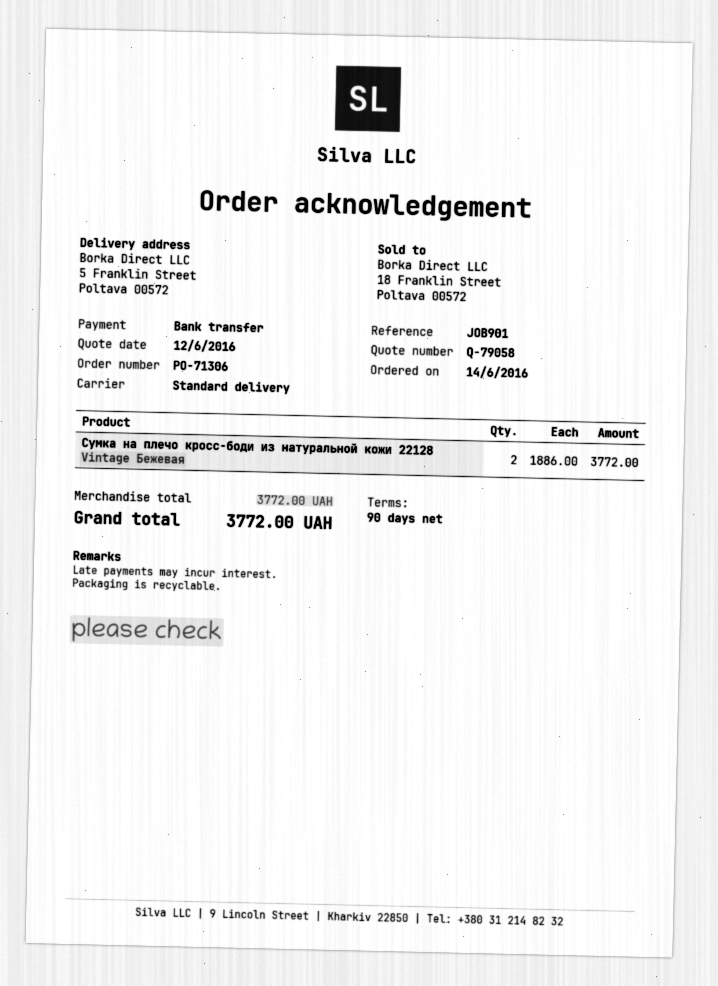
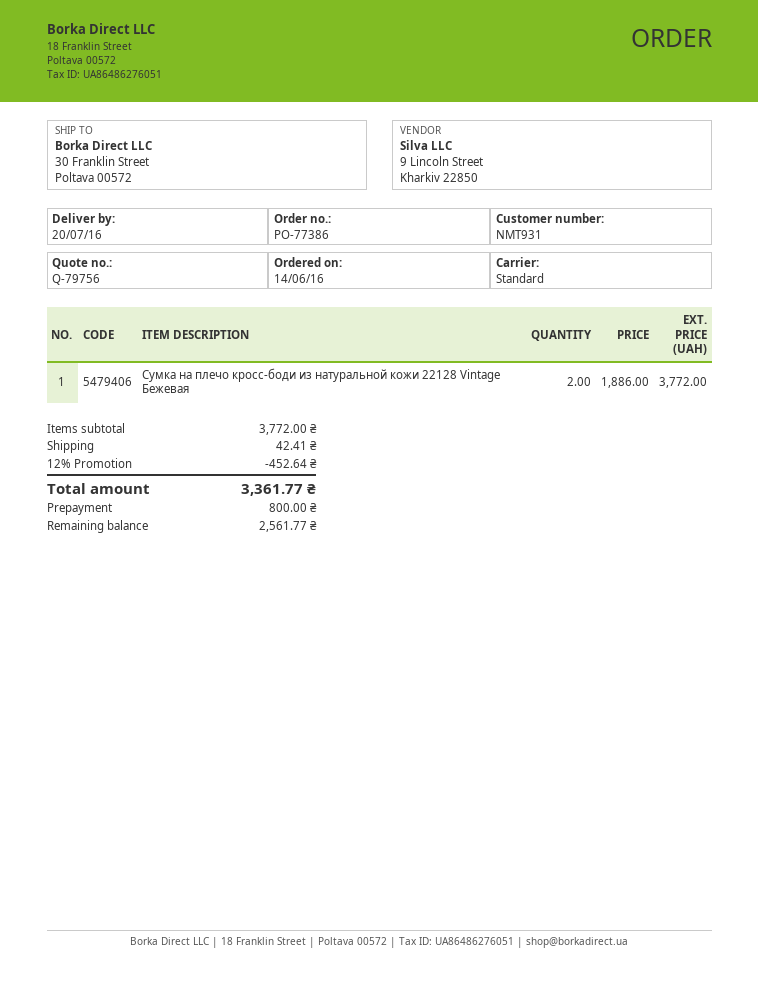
quote number: Q-79058 -> Q-79756
order number: PO-71306 -> PO-77386
ship to: 5 Franklin Street, Poltava 00572 -> 30 Franklin Street, Poltava 00572
discount: none -> 12% = 452.64
shipping: none -> 42.41
total: 3772.00 -> 3361.77

